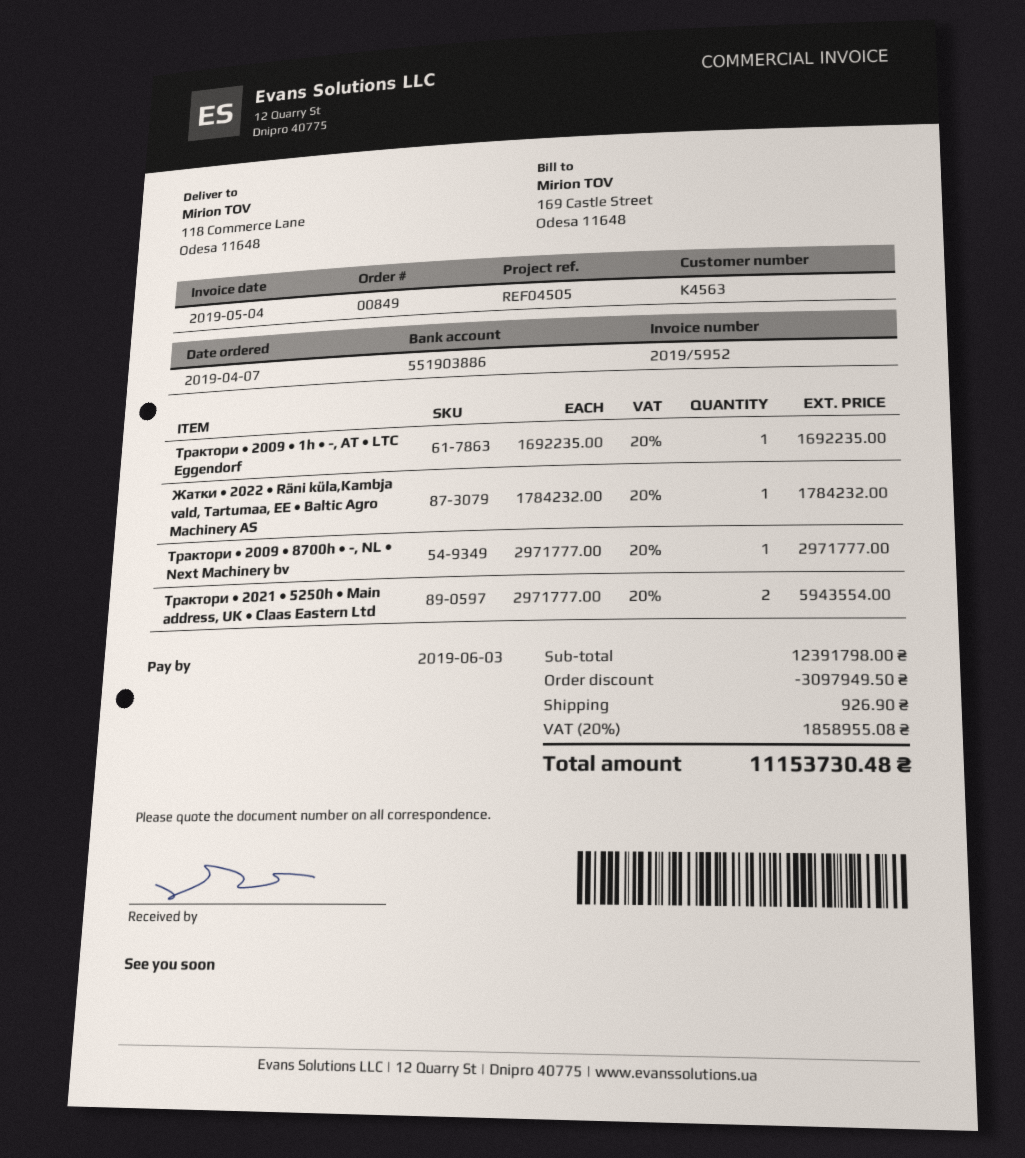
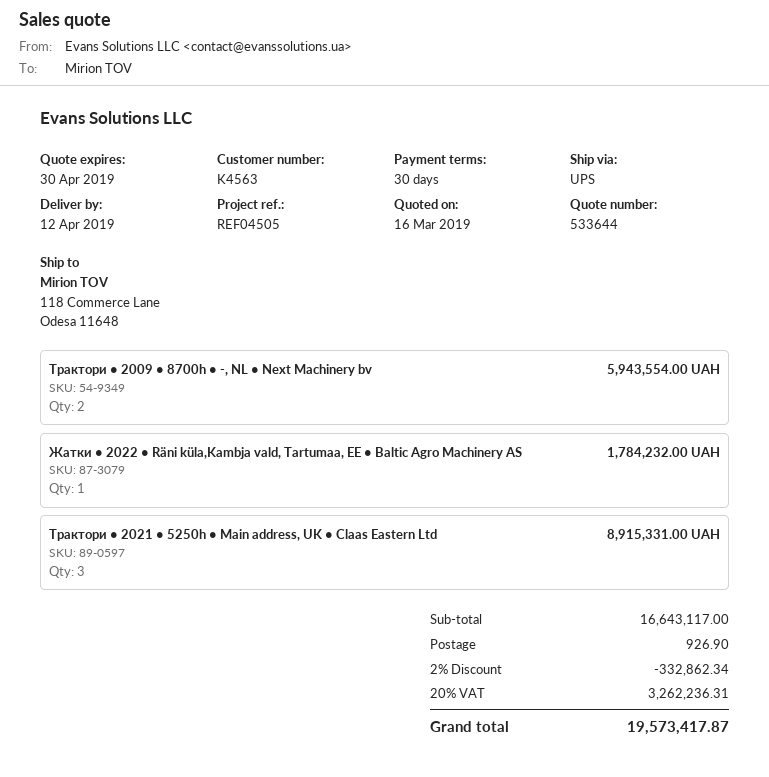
Трактори • 2009 • 1h • -, AT • LTC Eggendorf: 1 for 1692235.00 -> none
Трактори • 2009 • 8700h • -, NL • Next Machinery bv: 1 for 2971777.00 -> 2 for 5943554.00
Трактори • 2021 • 5250h • Main address, UK • Claas Eastern Ltd: 2 for 5943554.00 -> 3 for 8915331.00
subtotal: 12391798.00 -> 16643117.00
discount: 3097949.50 -> 332862.34
tax: 20% = 1858955.08 -> 20% = 3262236.31
total: 11153730.48 -> 19573417.87

